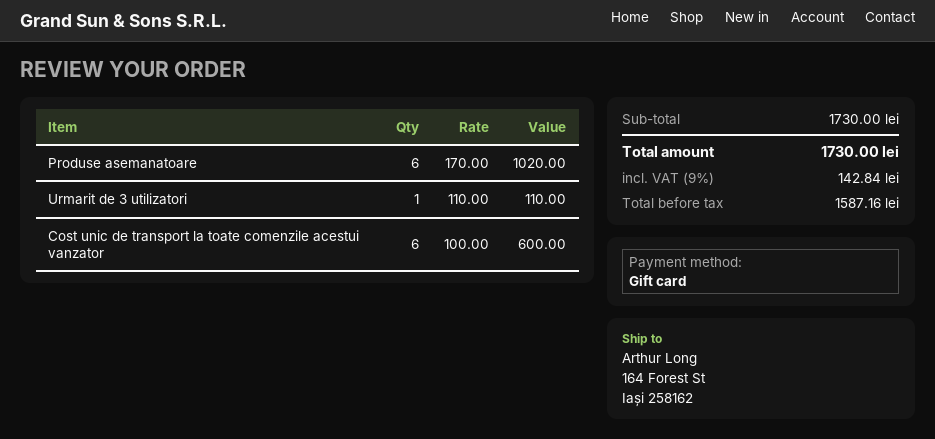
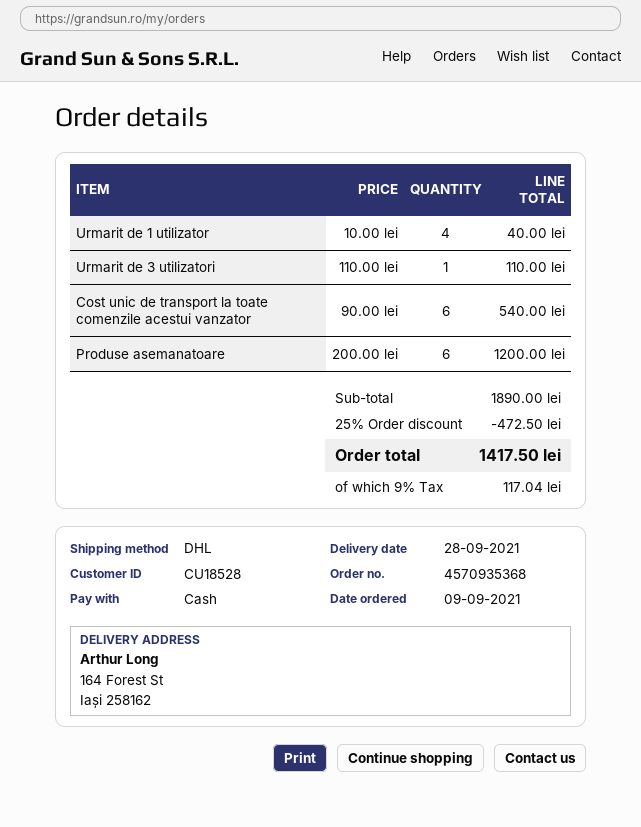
payment method: gift card -> cash
Produse asemanatoare: 6 x 170.00 = 1020.00 -> 6 x 200.00 = 1200.00
Cost unic de transport la toate comenzile acestui vanzator: 6 x 100.00 = 600.00 -> 6 x 90.00 = 540.00
Urmarit de 1 utilizator: none -> 4 x 10.00 = 40.00
subtotal: 1730.00 -> 1890.00
discount: none -> 25% = 472.50
tax: 9% = 142.84 -> 9% = 117.04
total: 1730.00 -> 1417.50

